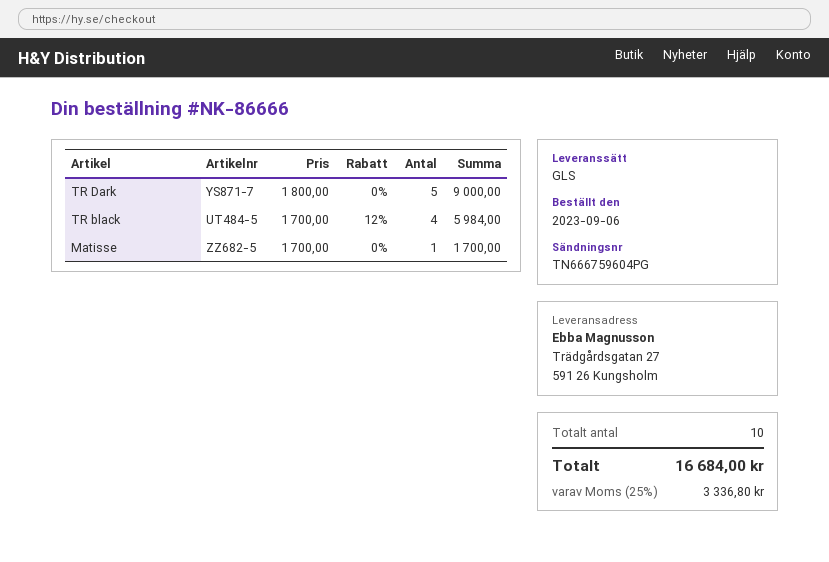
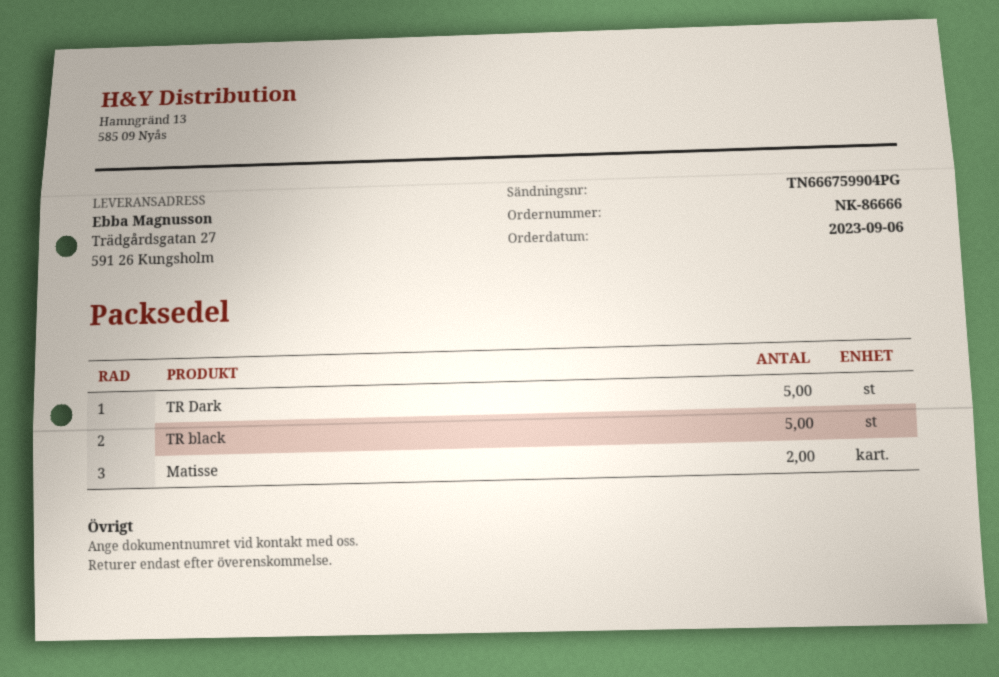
tracking number: TN666759604PG -> TN666759904PG
TR black: 4 -> 5
Matisse: 1 -> 2

